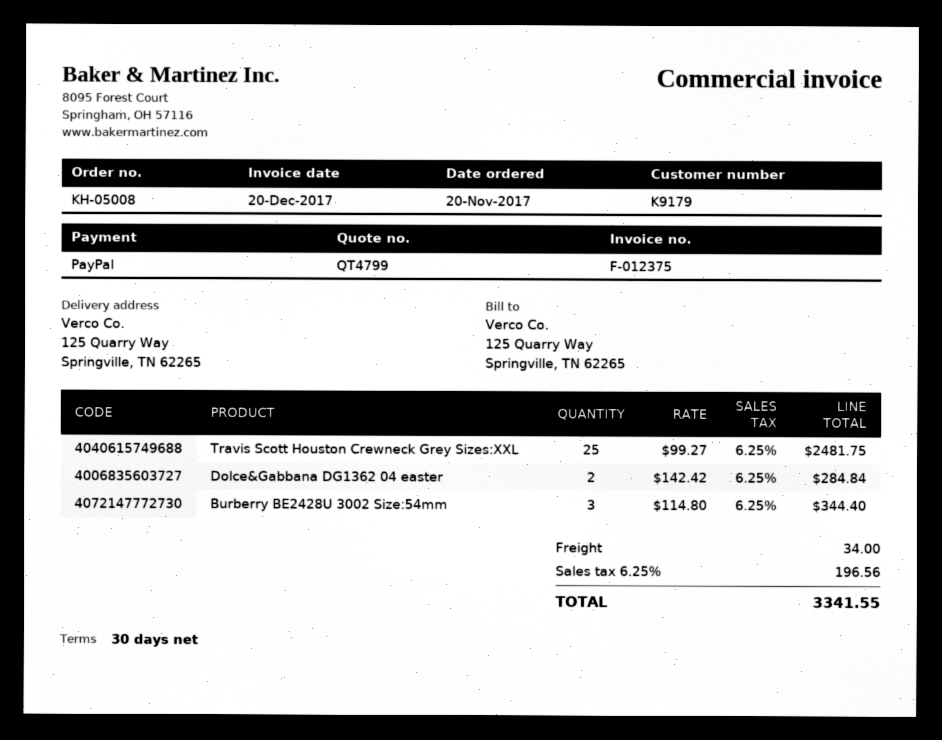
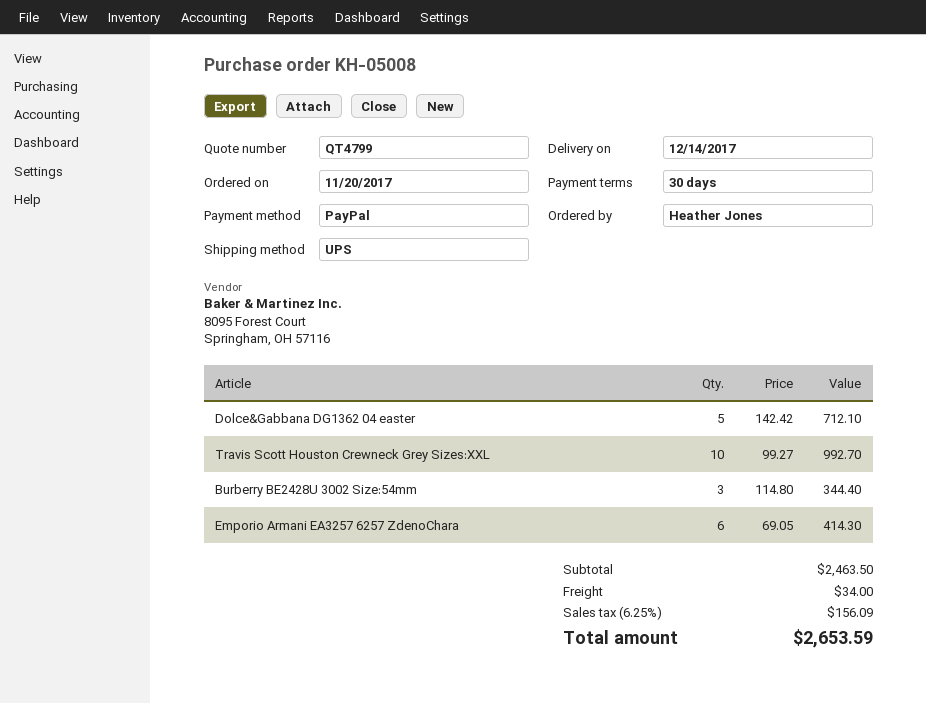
Travis Scott Houston Crewneck Grey Sizes:XXL: 25 x 99.27 = 2481.75 -> 10 x 99.27 = 992.70
Dolce&Gabbana DG1362 04 easter: 2 x 142.42 = 284.84 -> 5 x 142.42 = 712.10
Emporio Armani EA3257 6257 ZdenoChara: none -> 6 x 69.05 = 414.30
tax: 6.25% = 196.56 -> 6.25% = 156.09
total: 3341.55 -> 2653.59

